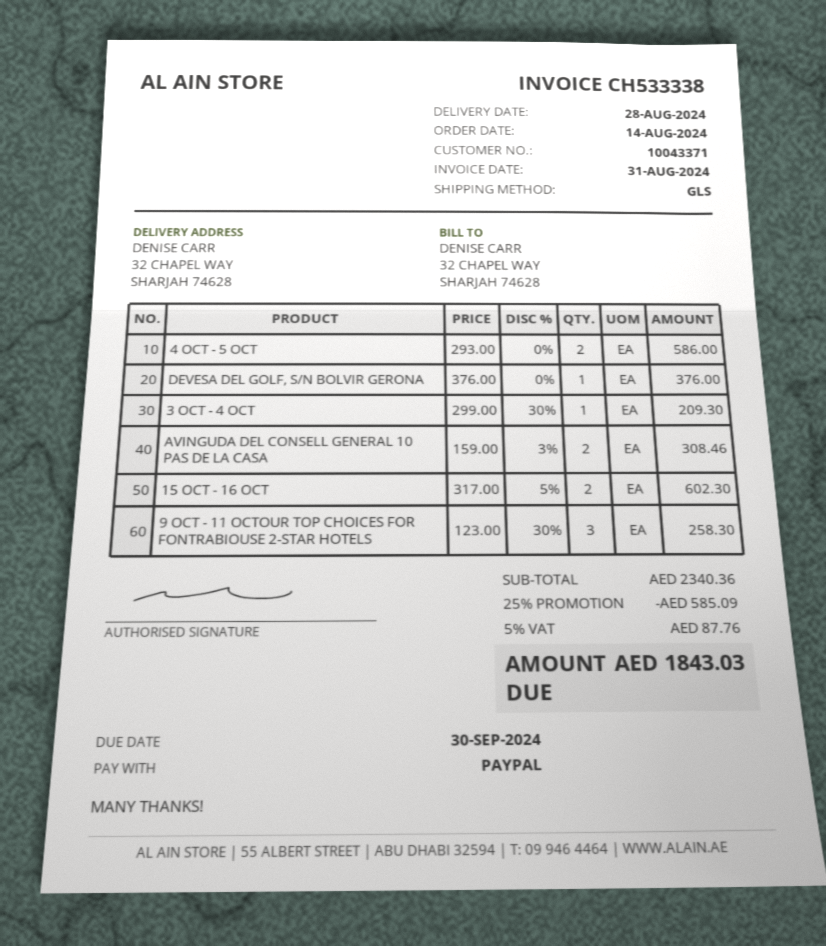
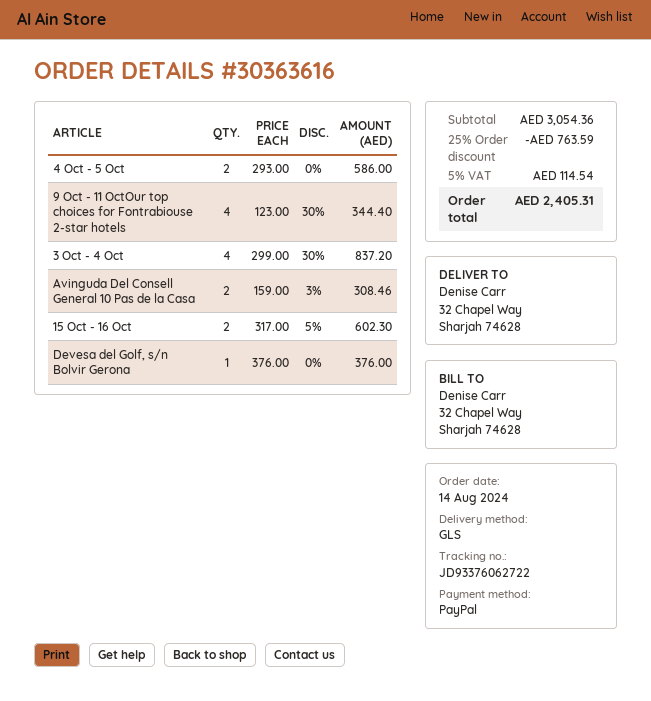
3 OCT - 4 OCT: 1 x 299.00 - 30% = 209.30 -> 4 x 299.00 - 30% = 837.20
9 OCT - 11 OCTOUR TOP CHOICES FOR FONTRABIOUSE 2-STAR HOTELS: 3 x 123.00 - 30% = 258.30 -> 4 x 123.00 - 30% = 344.40
subtotal: 2340.36 -> 3054.36
discount: 25% = 585.09 -> 25% = 763.59
tax: 5% = 87.76 -> 5% = 114.54
total: 1843.03 -> 2405.31

